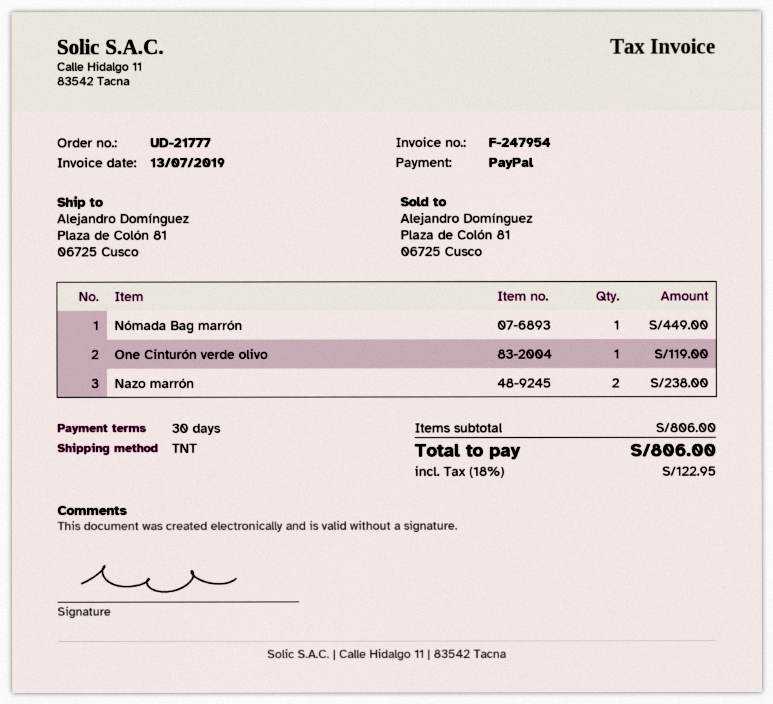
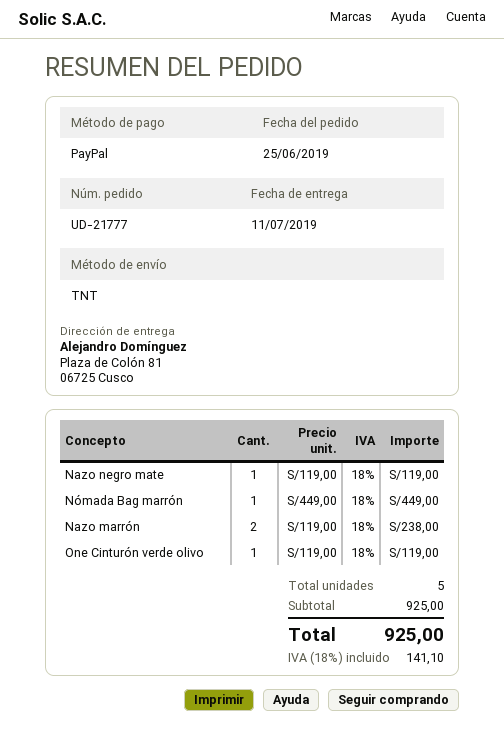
Nazo negro mate: none -> 1 for 119.00
subtotal: 806.00 -> 925.00
tax: 18% = 122.95 -> 18% = 141.10
total: 806.00 -> 925.00

